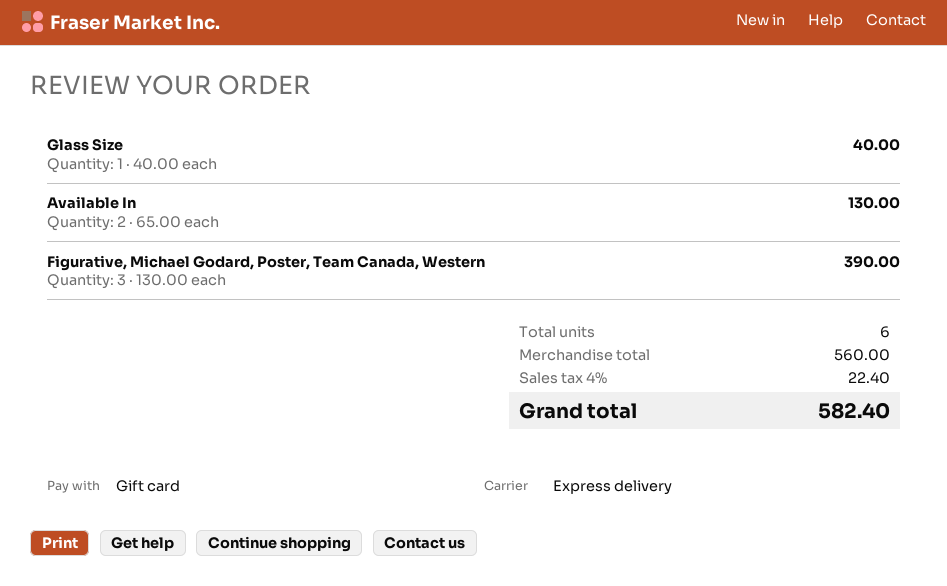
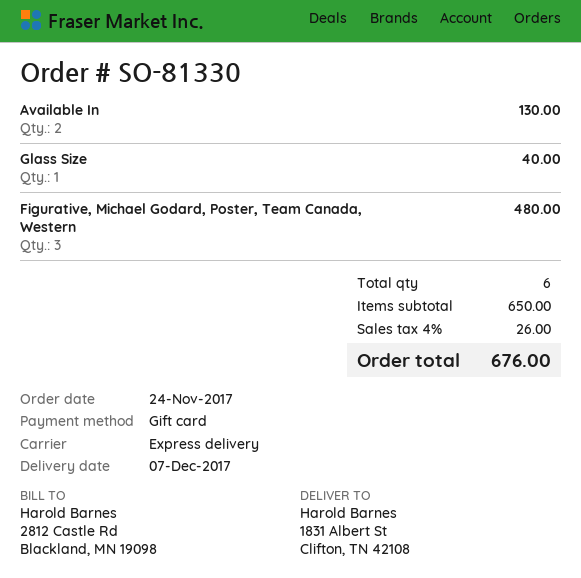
Figurative, Michael Godard, Poster, Team Canada, Western: 3 for 390.00 -> 3 for 480.00
subtotal: 560.00 -> 650.00
tax: 4% = 22.40 -> 4% = 26.00
total: 582.40 -> 676.00

